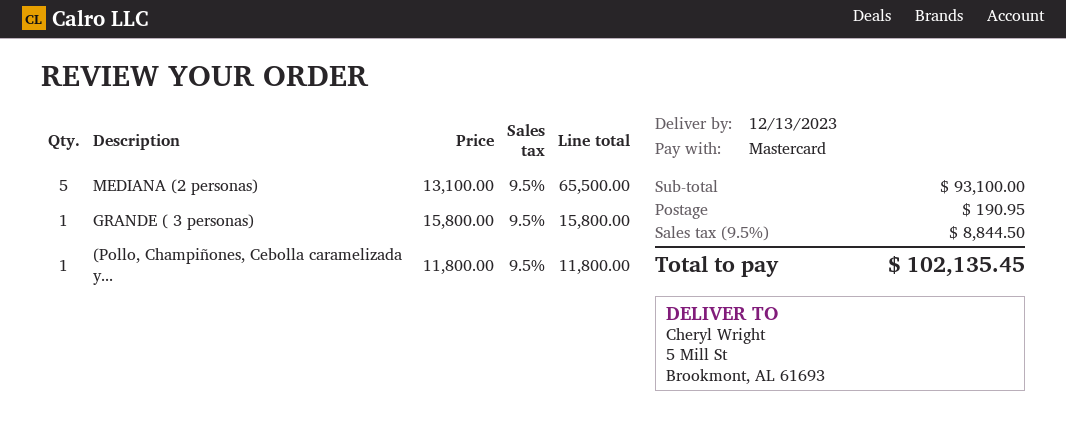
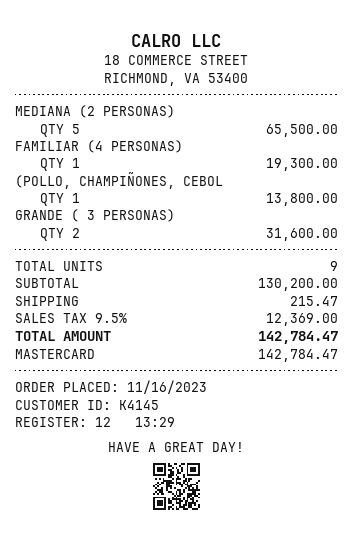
GRANDE ( 3 personas): 1 for 15800.00 -> 2 for 31600.00
(Pollo, Champiñones, Cebolla caramelizada y...: 1 for 11800.00 -> 1 for 13800.00
FAMILIAR (4 PERSONAS): none -> 1 for 19300.00
subtotal: 93100.00 -> 130200.00
shipping: 190.95 -> 215.47
tax: 9.5% = 8844.50 -> 9.5% = 12369.00
total: 102135.45 -> 142784.47

